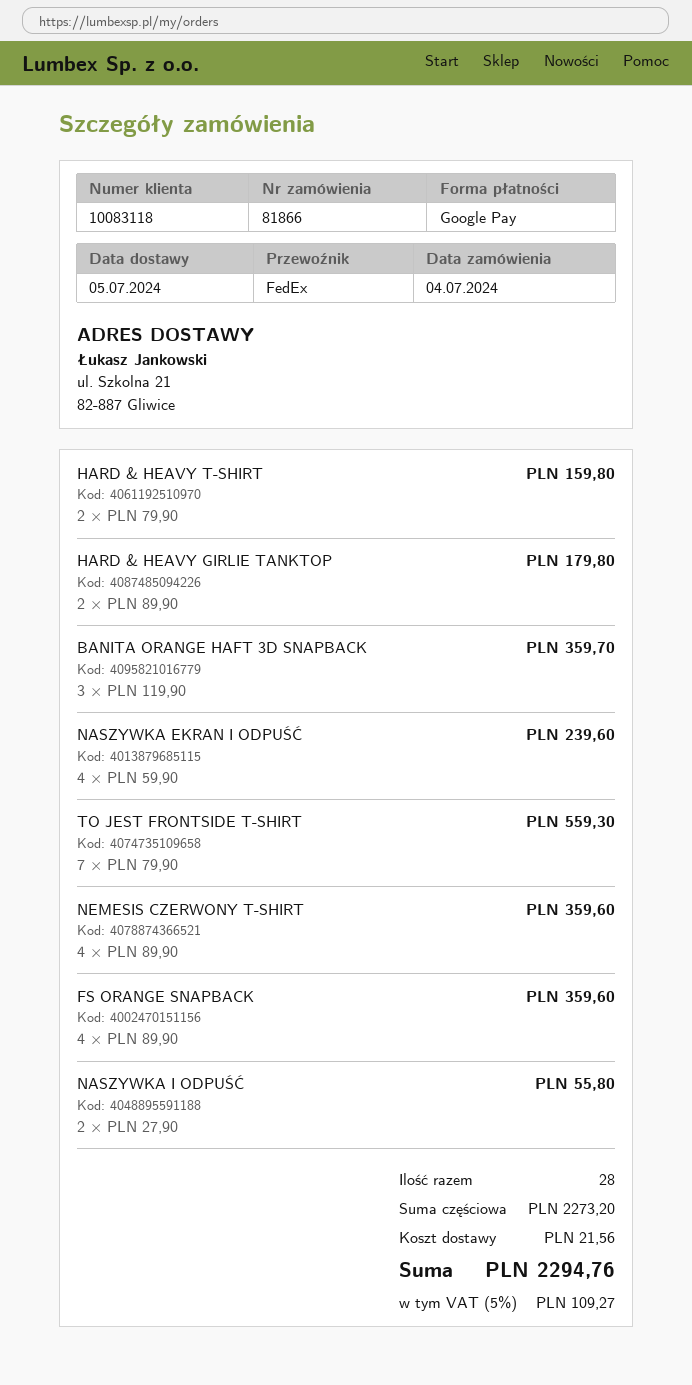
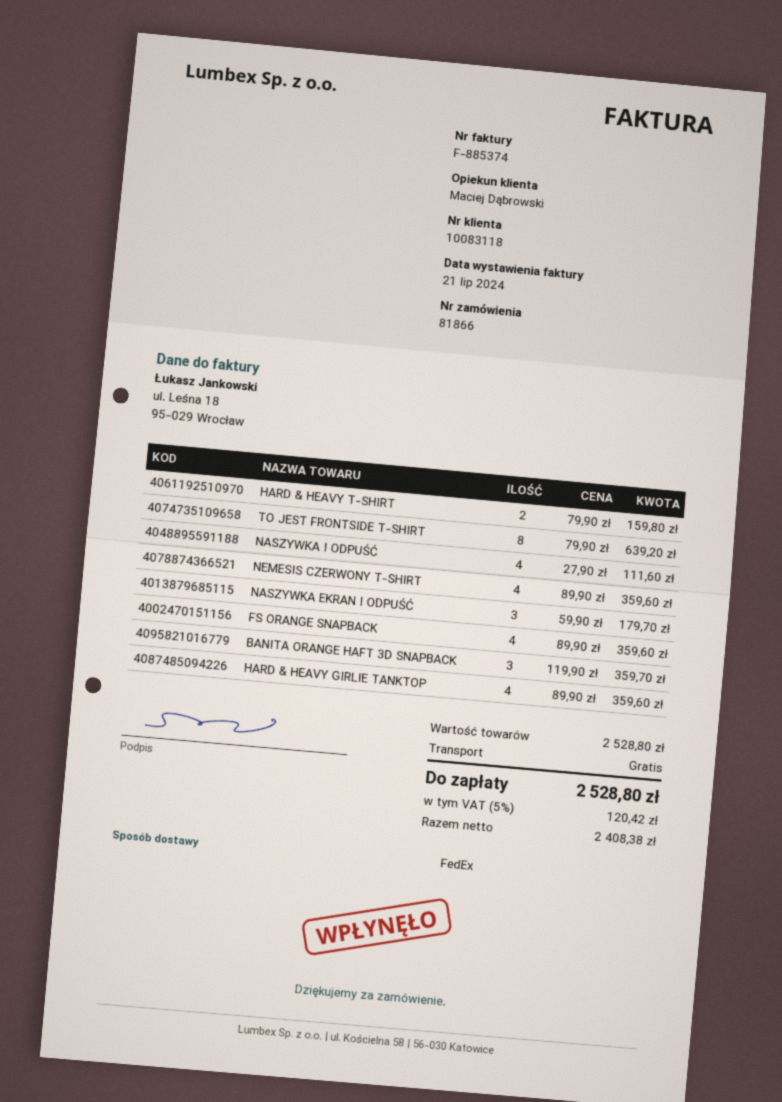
HARD & HEAVY GIRLIE TANKTOP: 2 x 89.90 = 179.80 -> 4 x 89.90 = 359.60
NASZYWKA EKRAN I ODPUŚĆ: 4 x 59.90 = 239.60 -> 3 x 59.90 = 179.70
TO JEST FRONTSIDE T-SHIRT: 7 x 79.90 = 559.30 -> 8 x 79.90 = 639.20
NASZYWKA I ODPUŚĆ: 2 x 27.90 = 55.80 -> 4 x 27.90 = 111.60
subtotal: 2273.20 -> 2528.80
shipping: 21.56 -> 0.00
tax: 5% = 109.27 -> 5% = 120.42
total: 2294.76 -> 2528.80

